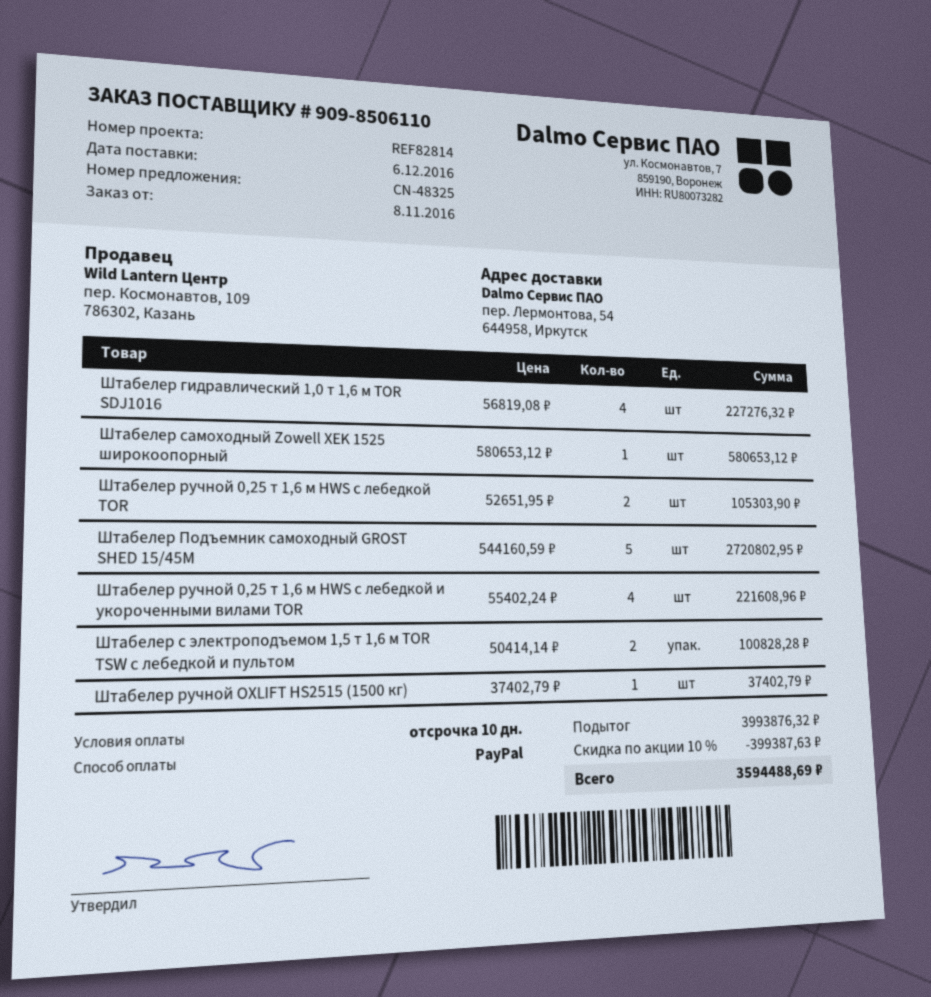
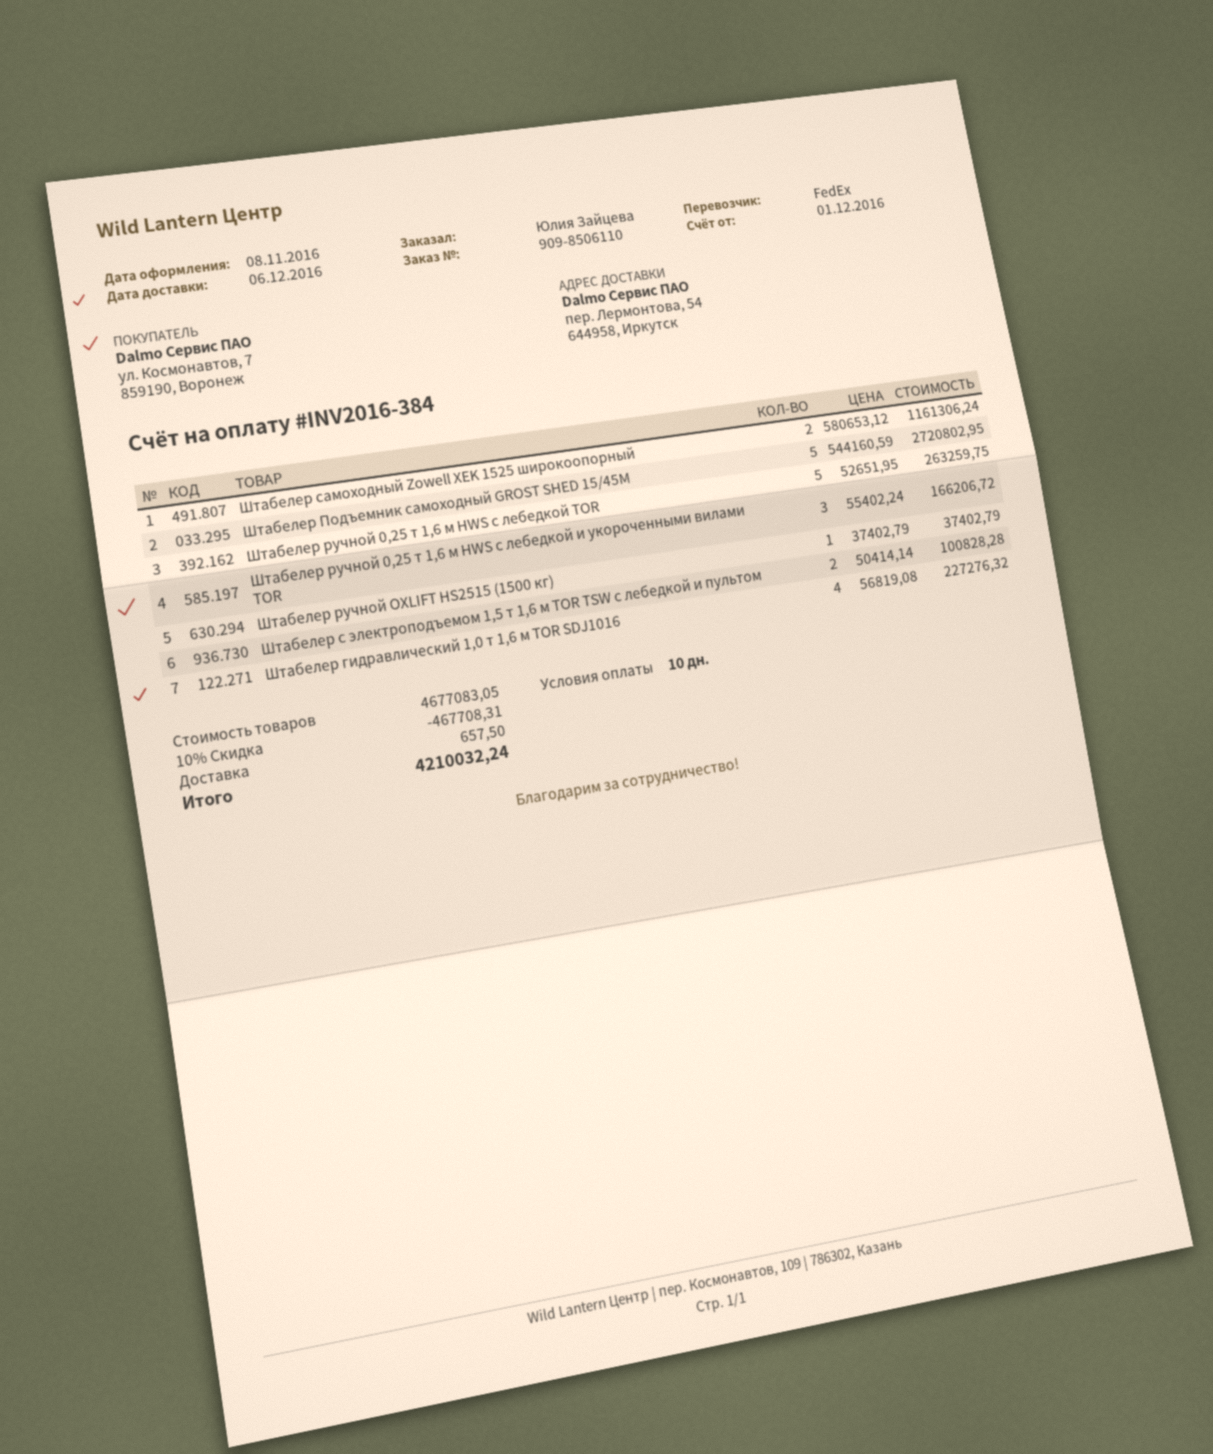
Штабелер самоходный Zowell XEK 1525 широкоопорный: 1 x 580653.12 = 580653.12 -> 2 x 580653.12 = 1161306.24
Штабелер ручной 0,25 т 1,6 м HWS с лебедкой TOR: 2 x 52651.95 = 105303.90 -> 5 x 52651.95 = 263259.75
Штабелер ручной 0,25 т 1,6 м HWS с лебедкой и укороченными вилами TOR: 4 x 55402.24 = 221608.96 -> 3 x 55402.24 = 166206.72
subtotal: 3993876.32 -> 4677083.05
discount: 10% = 399387.63 -> 10% = 467708.31
shipping: none -> 657.50
total: 3594488.69 -> 4210032.24

